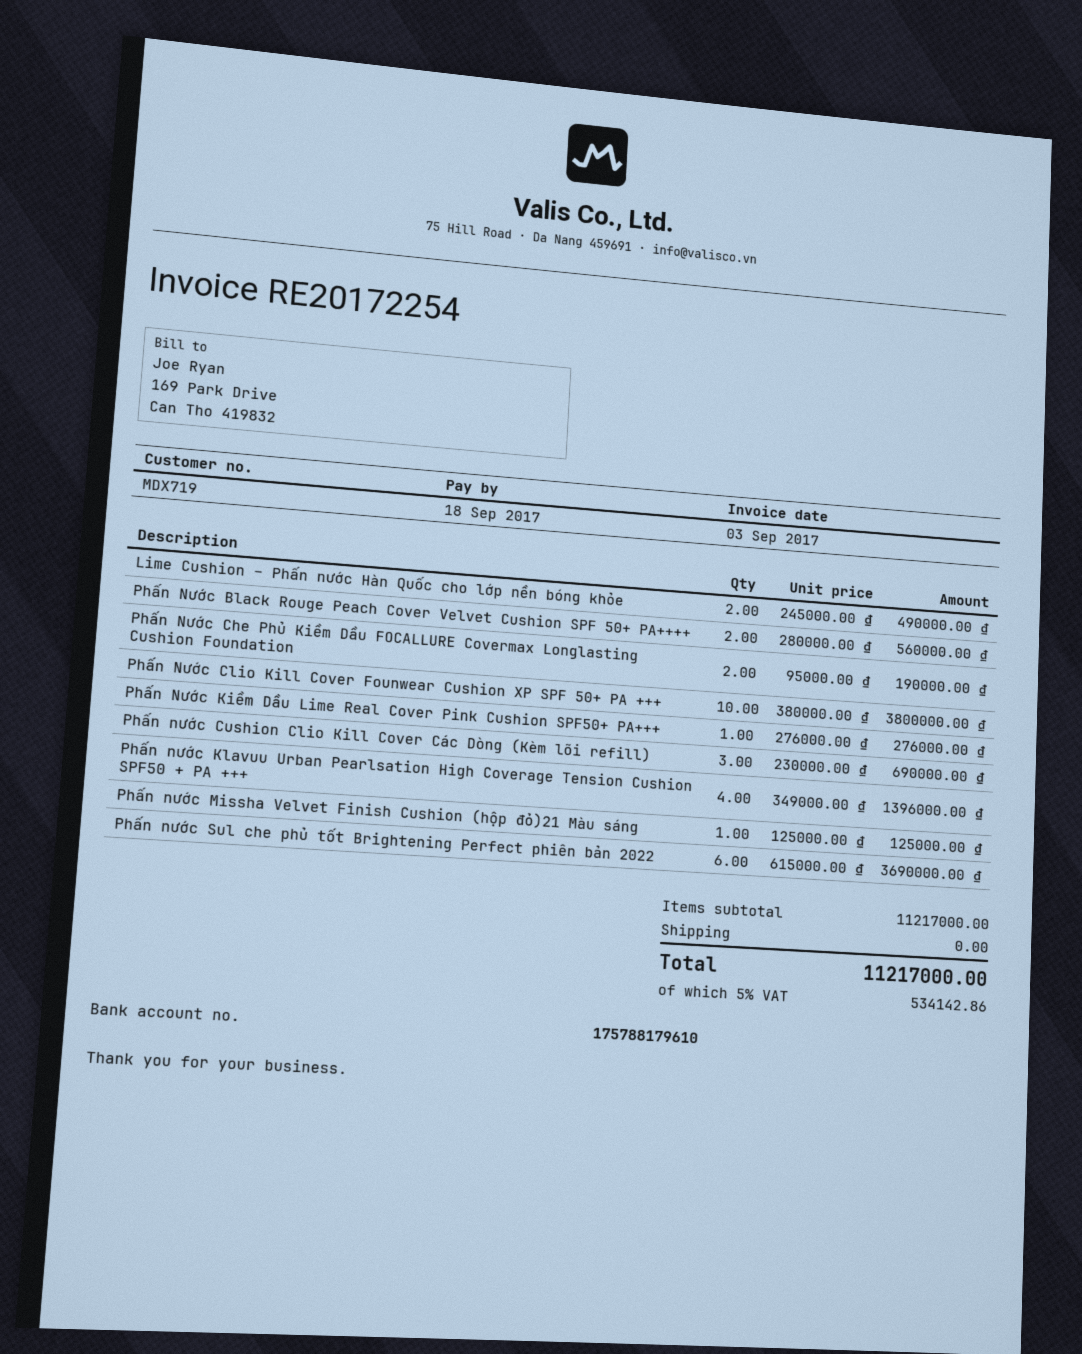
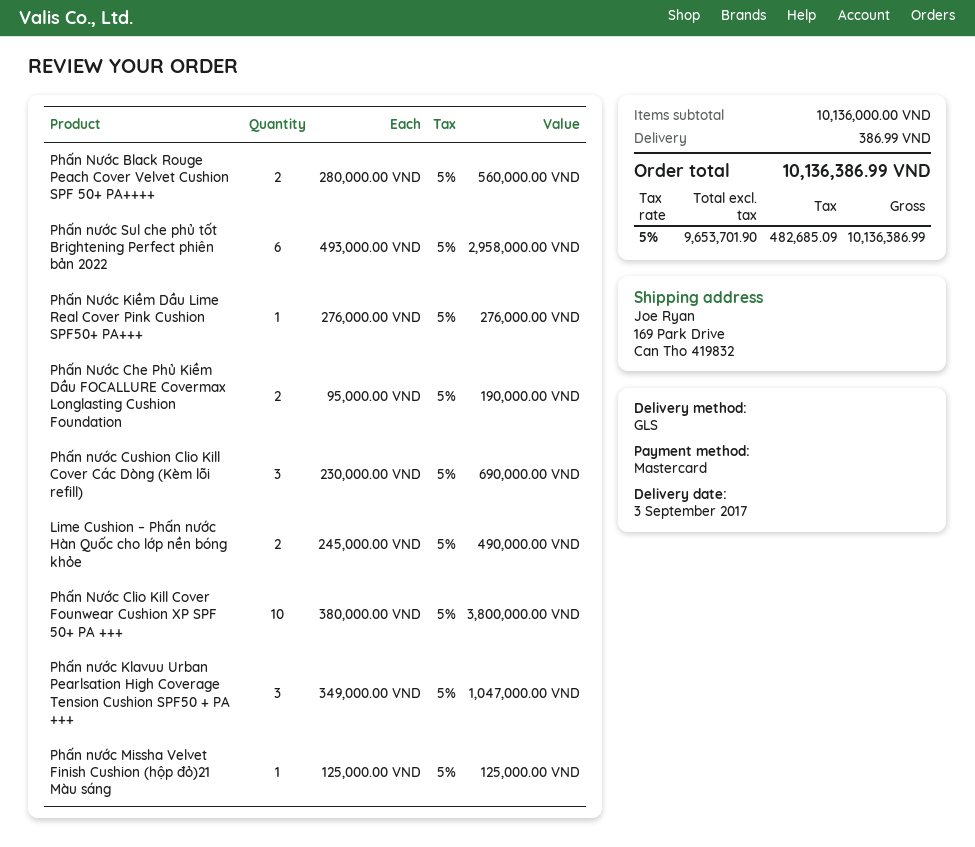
Phấn nước Klavuu Urban Pearlsation High Coverage Tension Cushion SPF50 + PA +++: 4 x 349000.00 = 1396000.00 -> 3 x 349000.00 = 1047000.00
Phấn nước Sul che phủ tốt Brightening Perfect phiên bản 2022: 6 x 615000.00 = 3690000.00 -> 6 x 493000.00 = 2958000.00
subtotal: 11217000.00 -> 10136000.00
shipping: 0.00 -> 386.99
tax: 5% = 534142.86 -> 5% = 482685.09
total: 11217000.00 -> 10136386.99

